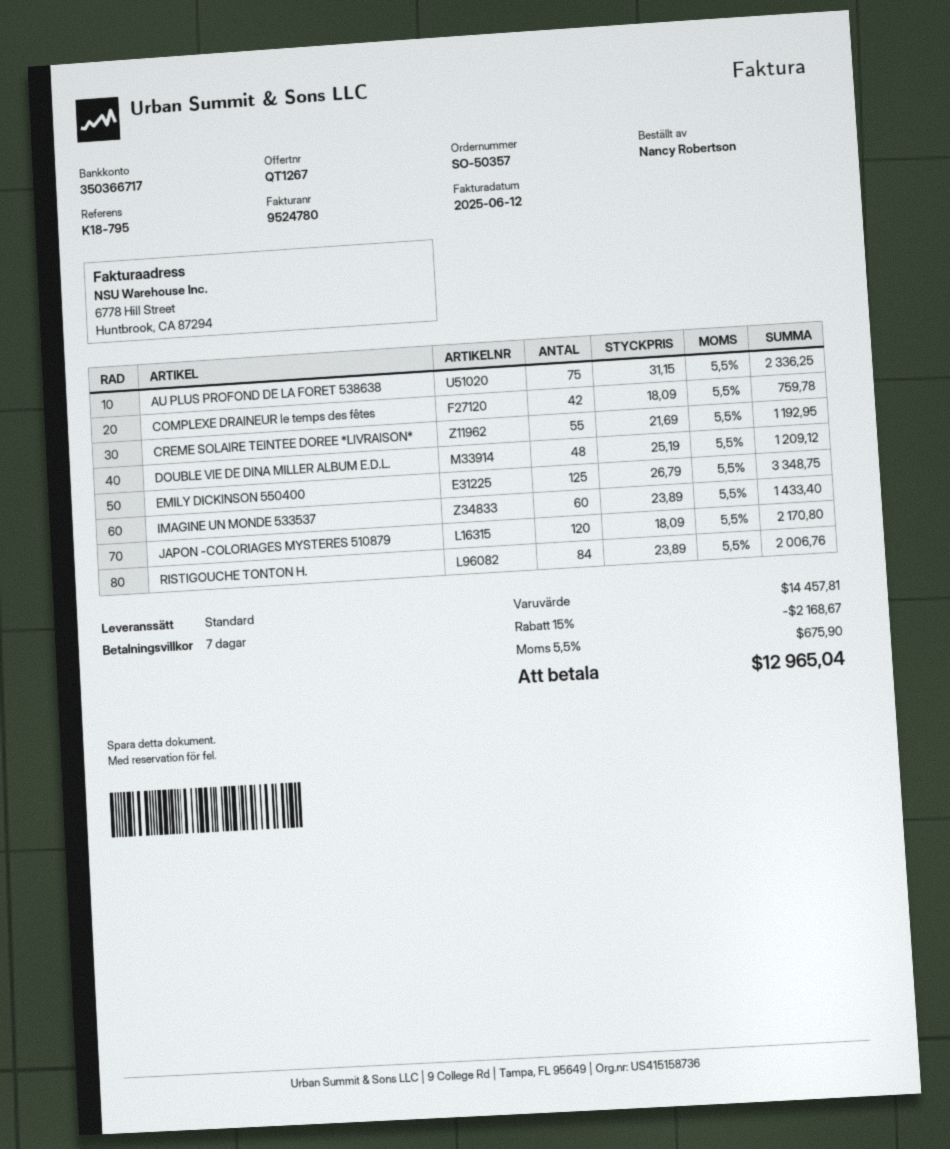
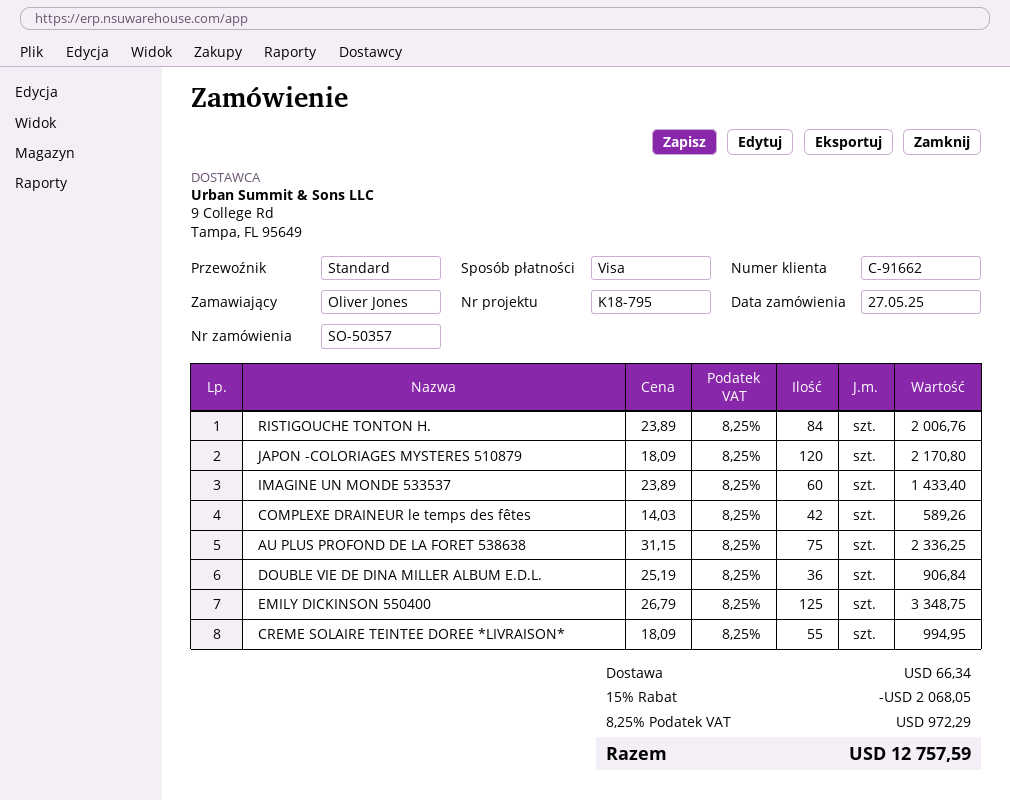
ordered by: Nancy Robertson -> Oliver Jones
COMPLEXE DRAINEUR le temps des fêtes: 42 x 18.09 = 759.78 -> 42 x 14.03 = 589.26
CREME SOLAIRE TEINTEE DOREE *LIVRAISON*: 55 x 21.69 = 1192.95 -> 55 x 18.09 = 994.95
DOUBLE VIE DE DINA MILLER ALBUM E.D.L.: 48 x 25.19 = 1209.12 -> 36 x 25.19 = 906.84
discount: 15% = 2168.67 -> 15% = 2068.05
shipping: none -> 66.34
tax: 5.5% = 675.90 -> 8.25% = 972.29
total: 12965.04 -> 12757.59

